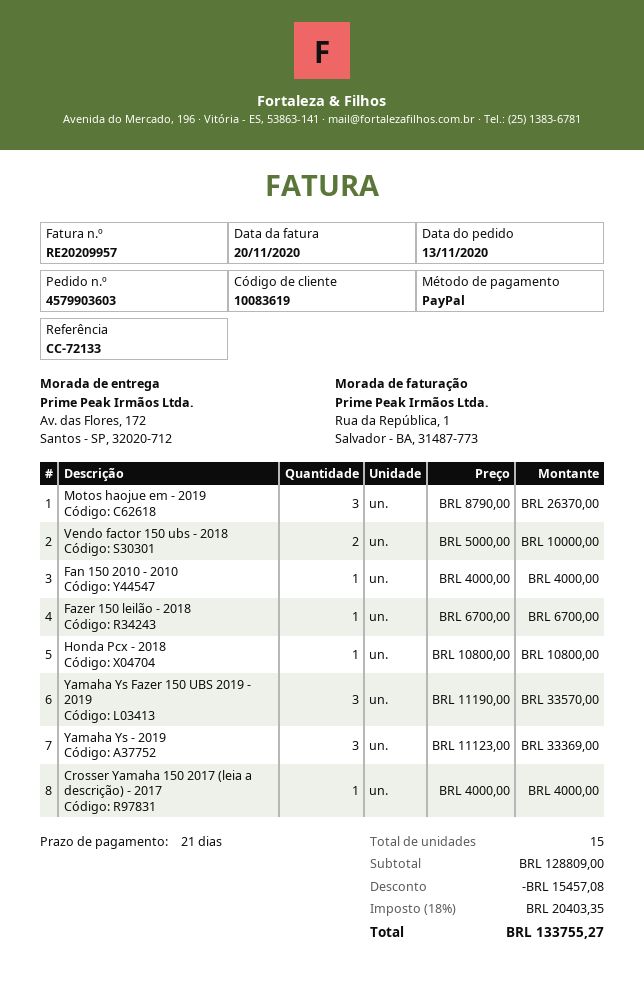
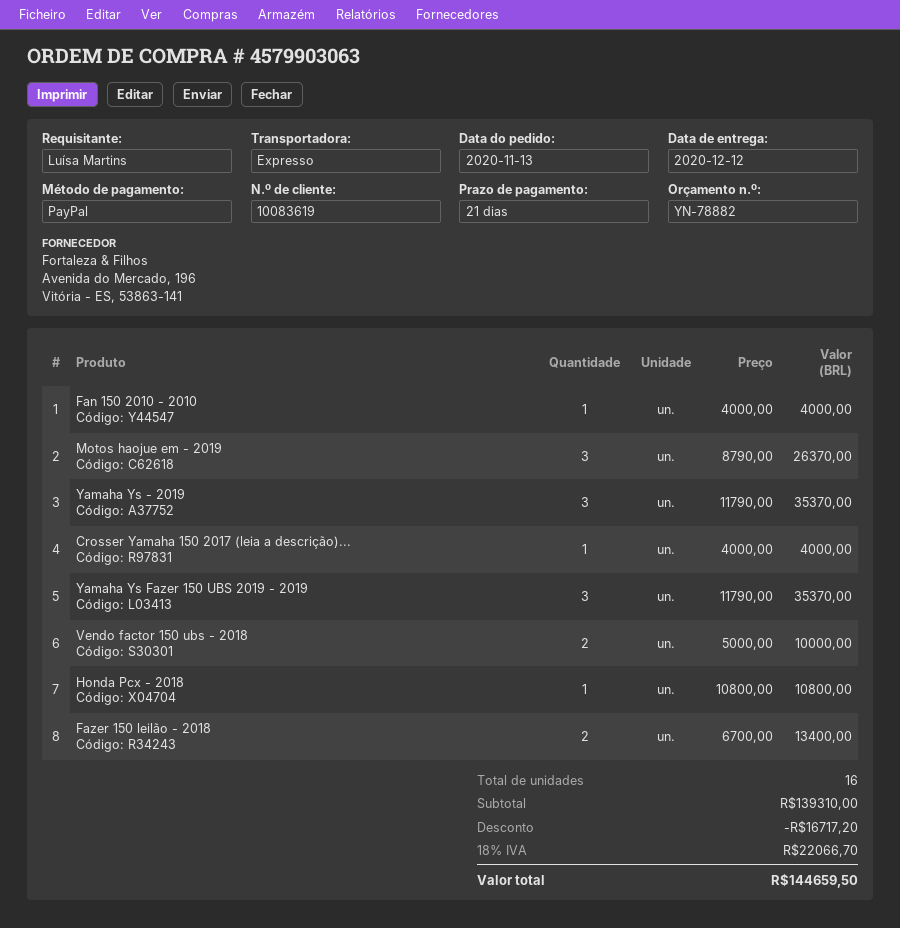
order number: 4579903603 -> 4579903063
Fazer 150 leilão - 2018: 1 x 6700.00 = 6700.00 -> 2 x 6700.00 = 13400.00
Yamaha Ys Fazer 150 UBS 2019 - 2019: 3 x 11190.00 = 33570.00 -> 3 x 11790.00 = 35370.00
Yamaha Ys - 2019: 3 x 11123.00 = 33369.00 -> 3 x 11790.00 = 35370.00
total quantity: 15 -> 16
subtotal: 128809.00 -> 139310.00
discount: 15457.08 -> 16717.20
tax: 18% = 20403.35 -> 18% = 22066.70
total: 133755.27 -> 144659.50

